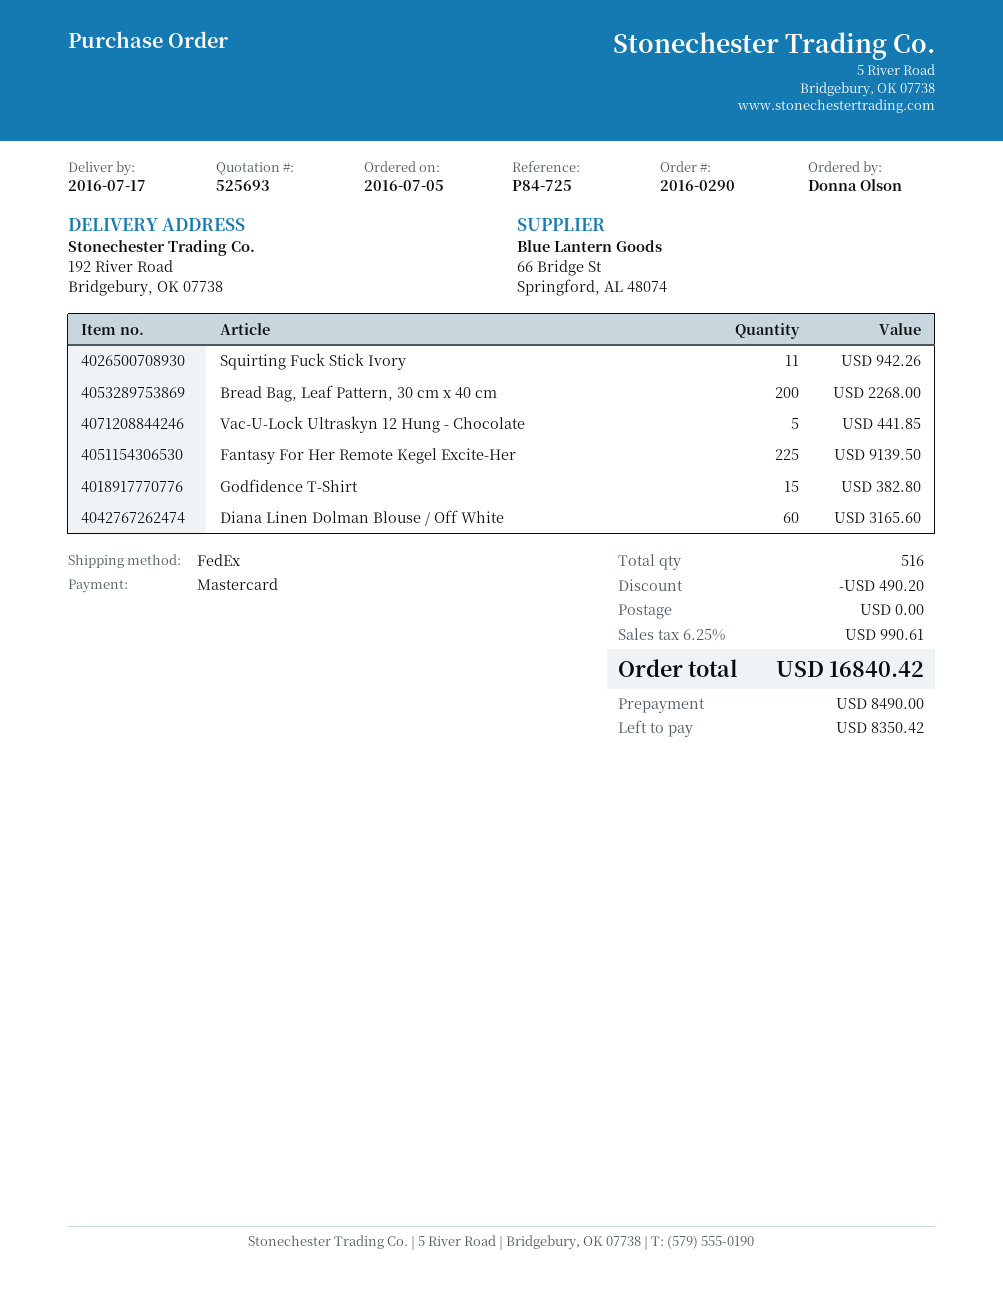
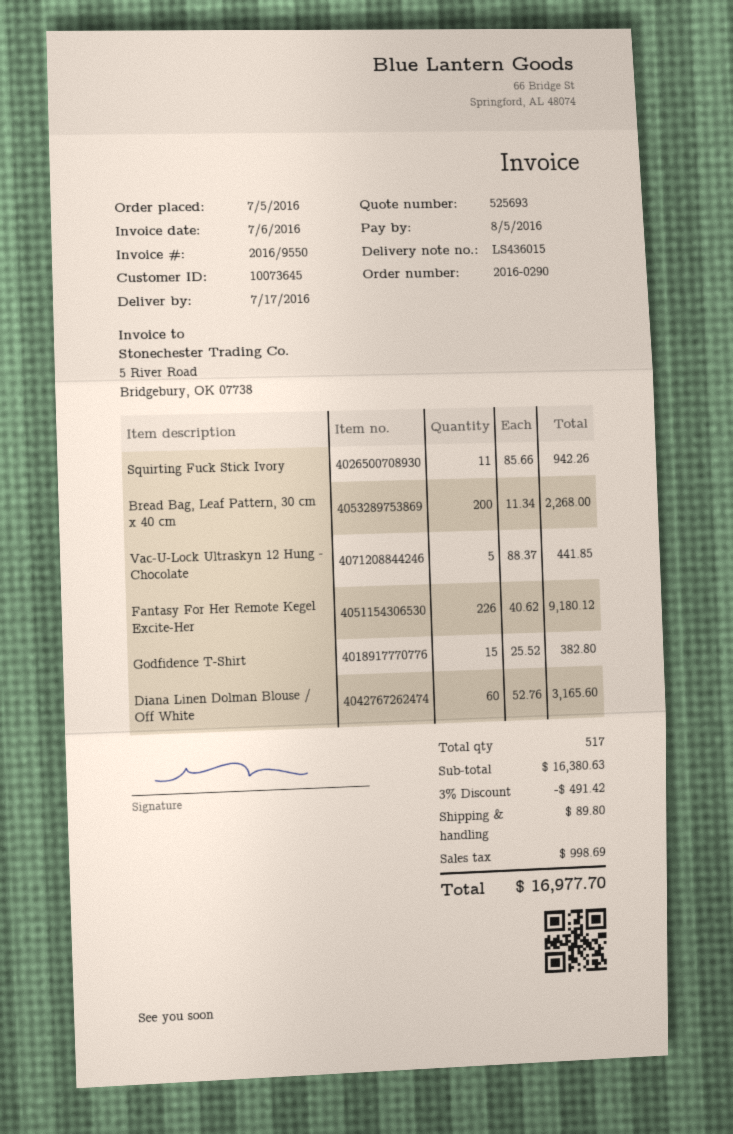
Fantasy For Her Remote Kegel Excite-Her: 225 for 9139.50 -> 226 for 9180.12
total quantity: 516 -> 517
discount: 490.20 -> 491.42
shipping: 0.00 -> 89.80
tax: 990.61 -> 998.69
total: 16840.42 -> 16977.70

